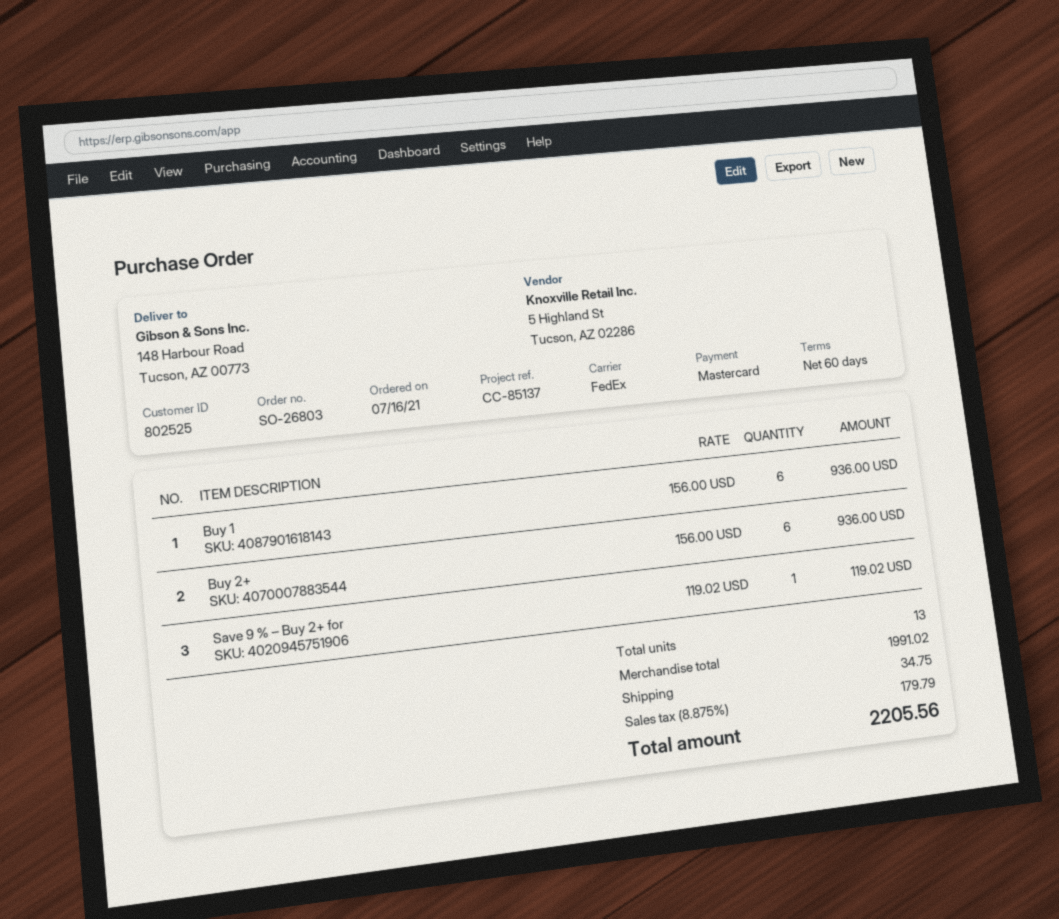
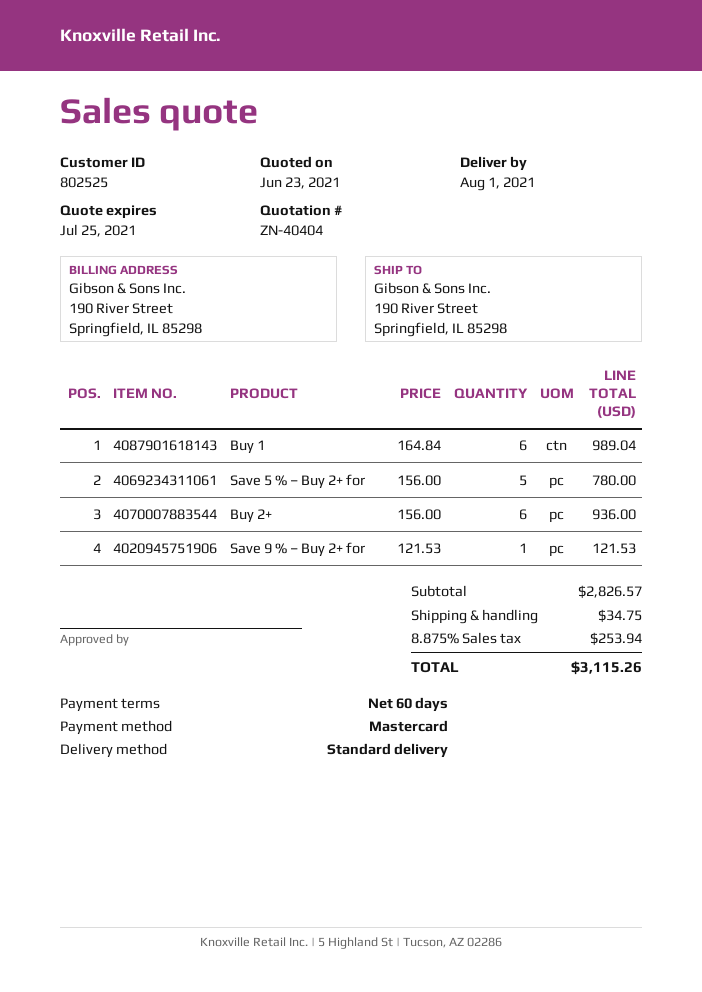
shipping method: FedEx -> standard
ship to: 148 Harbour Road, Tucson, AZ 00773 -> 190 River Street, Springfield, IL 85298
Buy 1: 6 x 156.00 = 936.00 -> 6 x 164.84 = 989.04
Save 9 % – Buy 2+ for: 1 x 119.02 = 119.02 -> 1 x 121.53 = 121.53
Save 5 % – Buy 2+ for: none -> 5 x 156.00 = 780.00
subtotal: 1991.02 -> 2826.57
tax: 8.875% = 179.79 -> 8.875% = 253.94
total: 2205.56 -> 3115.26

